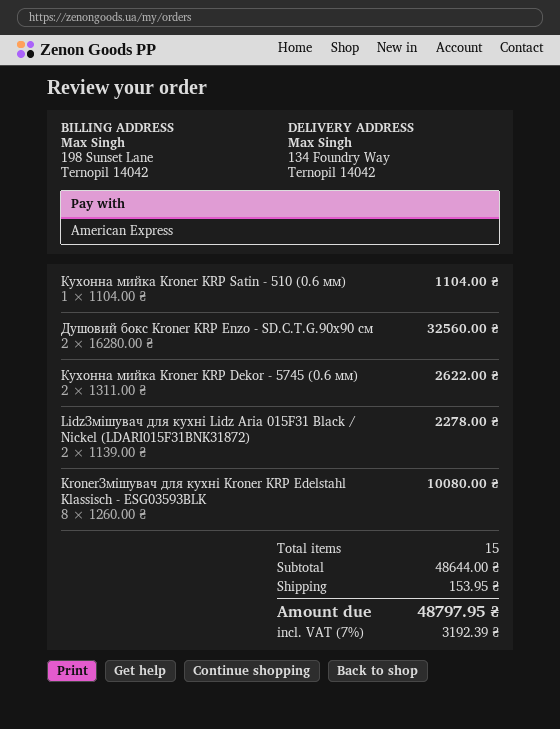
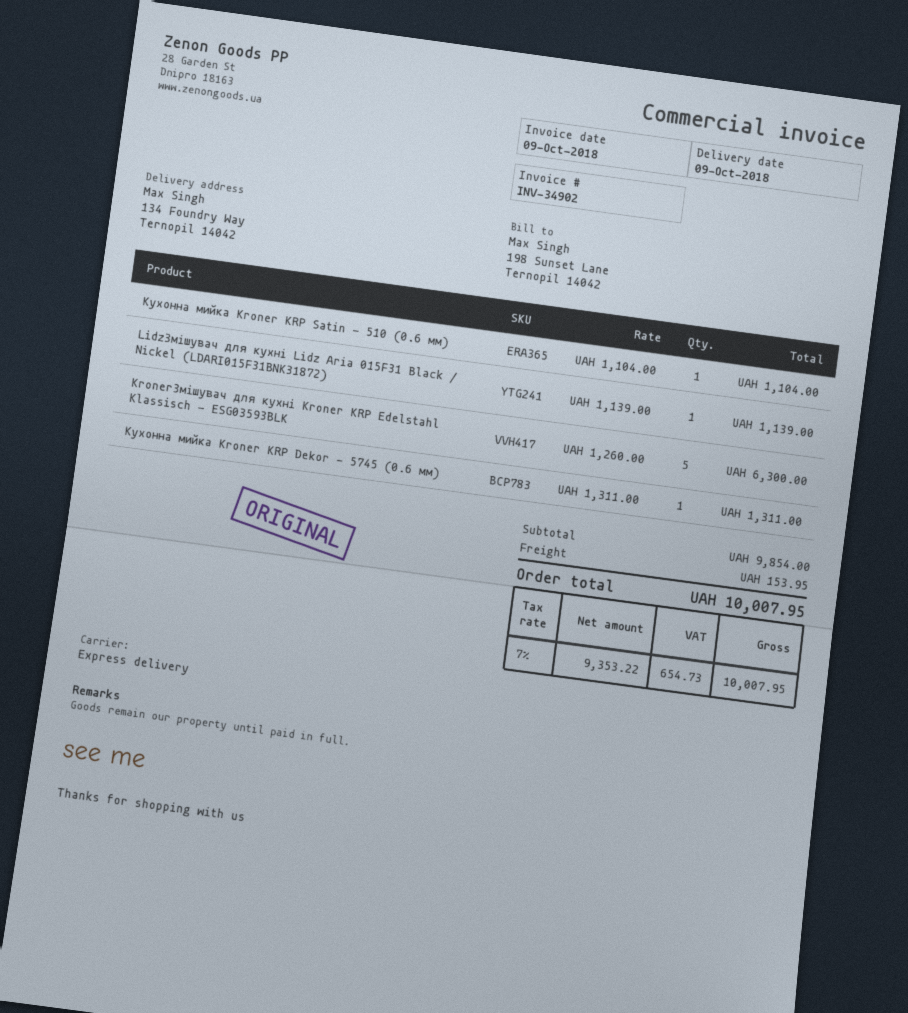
Душовий бокс Kroner KRP Enzo - SD.C.T.G.90x90 см: 2 x 16280.00 = 32560.00 -> none
Кухонна мийка Kroner KRP Dekor - 5745 (0.6 мм): 2 x 1311.00 = 2622.00 -> 1 x 1311.00 = 1311.00
LidzЗмішувач для кухні Lidz Aria 015F31 Black / Nickel (LDARI015F31BNK31872): 2 x 1139.00 = 2278.00 -> 1 x 1139.00 = 1139.00
KronerЗмішувач для кухні Kroner KRP Edelstahl Klassisch - ESG03593BLK: 8 x 1260.00 = 10080.00 -> 5 x 1260.00 = 6300.00
subtotal: 48644.00 -> 9854.00
tax: 7% = 3192.39 -> 7% = 654.73
total: 48797.95 -> 10007.95

